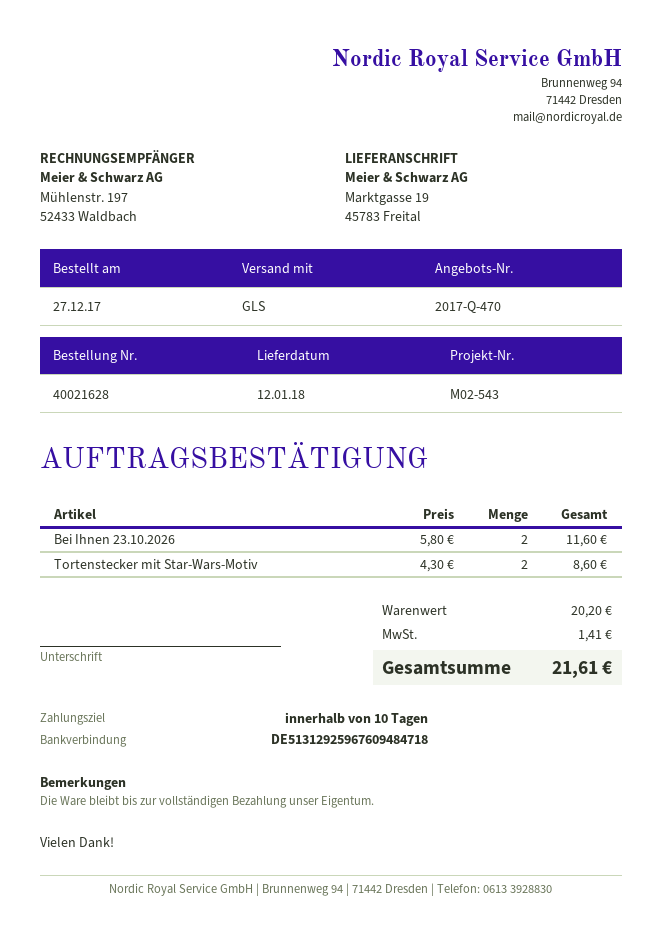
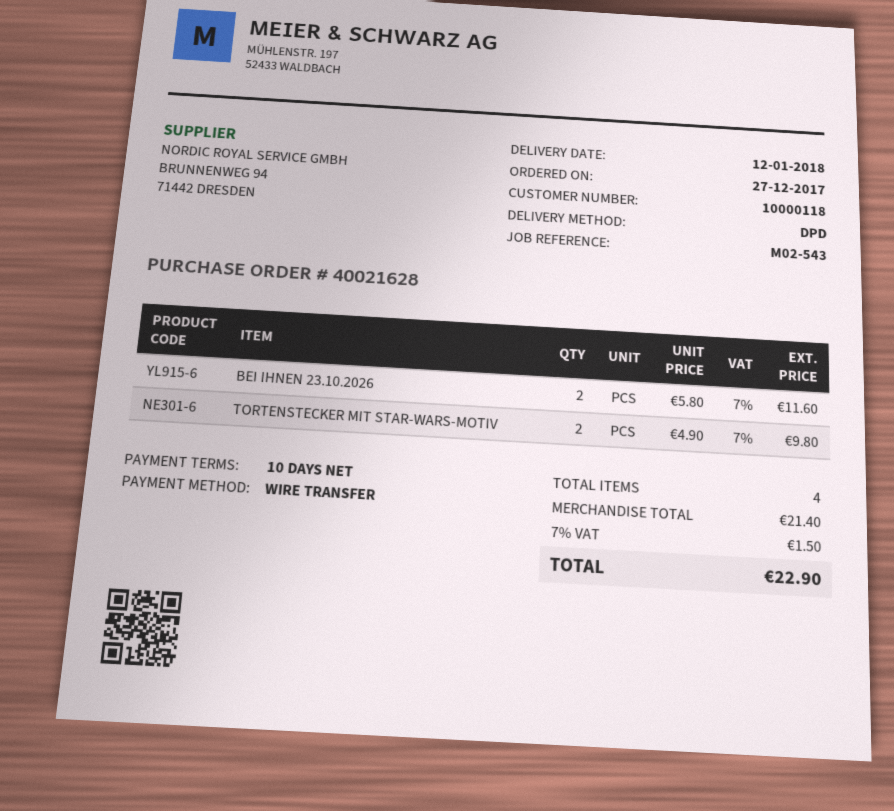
shipping method: GLS -> DPD
Tortenstecker mit Star‑Wars‑Motiv: 2 x 4.30 = 8.60 -> 2 x 4.90 = 9.80
subtotal: 20.20 -> 21.40
tax: 1.41 -> 1.50
total: 21.61 -> 22.90

